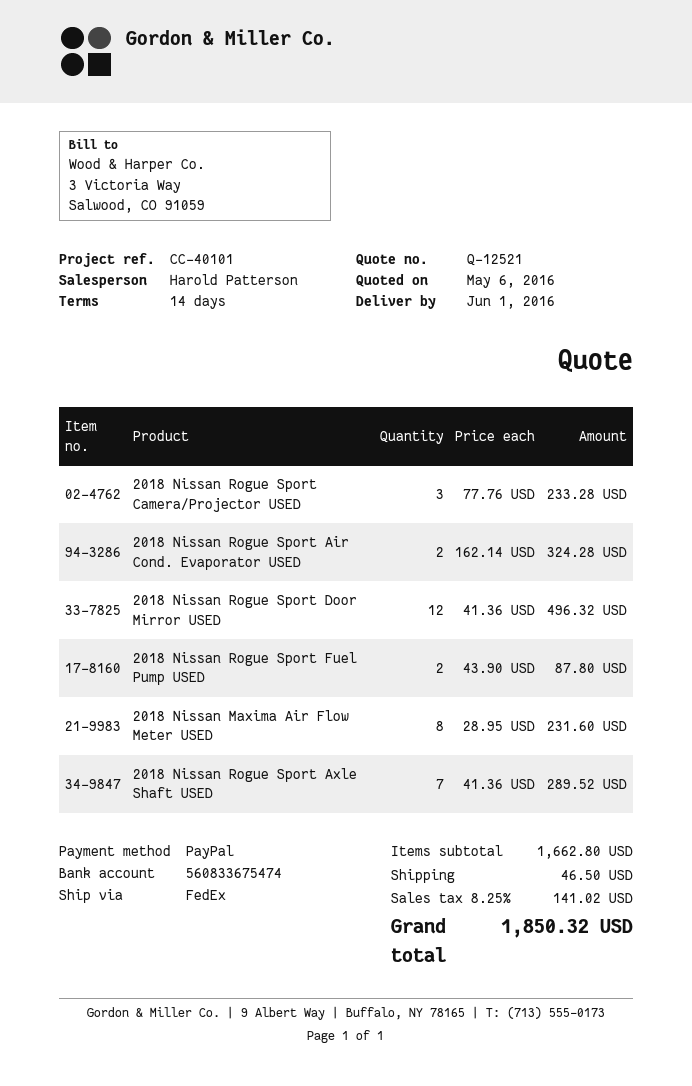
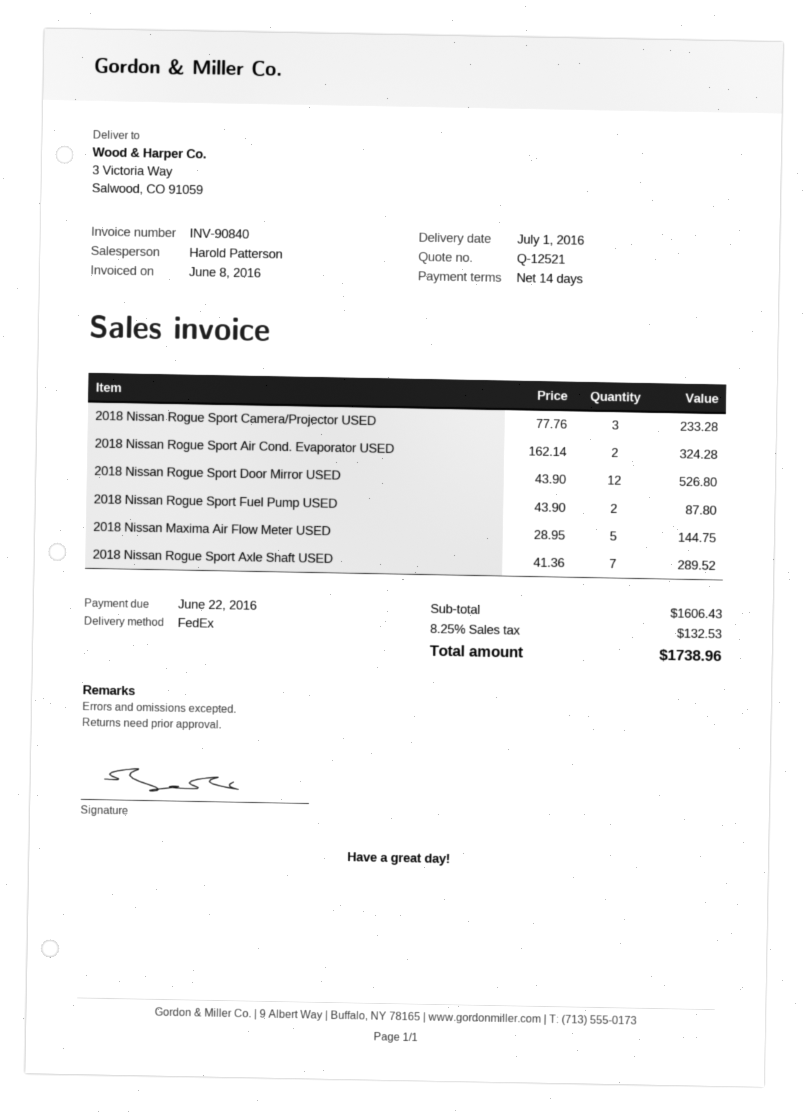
delivery date: 2016-06-01 -> 2016-07-01
2018 Nissan Rogue Sport Door Mirror USED: 12 x 41.36 = 496.32 -> 12 x 43.90 = 526.80
2018 Nissan Maxima Air Flow Meter USED: 8 x 28.95 = 231.60 -> 5 x 28.95 = 144.75
subtotal: 1662.80 -> 1606.43
shipping: 46.50 -> none
tax: 8.25% = 141.02 -> 8.25% = 132.53
total: 1850.32 -> 1738.96

